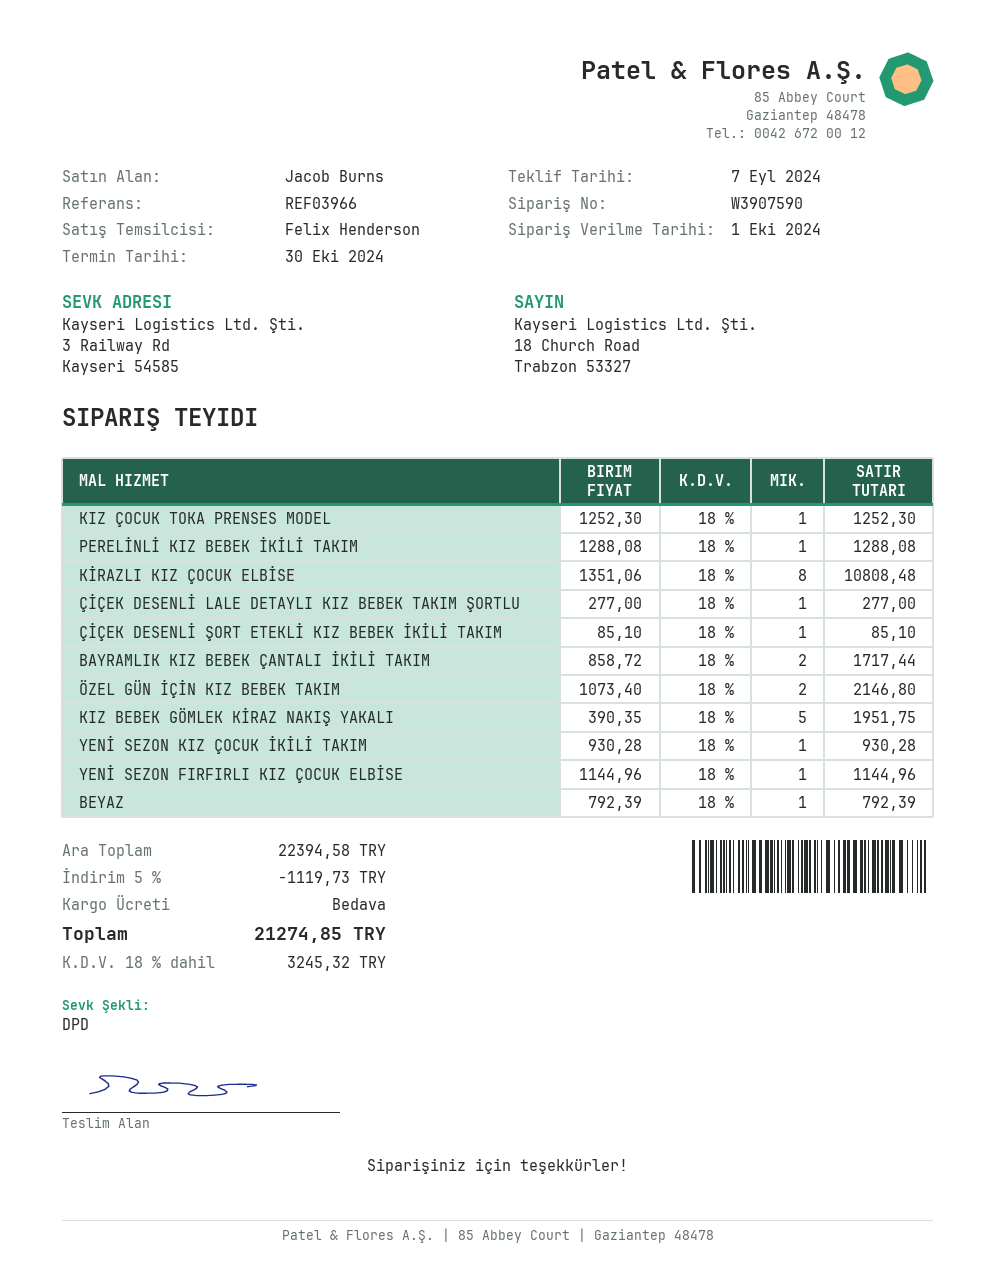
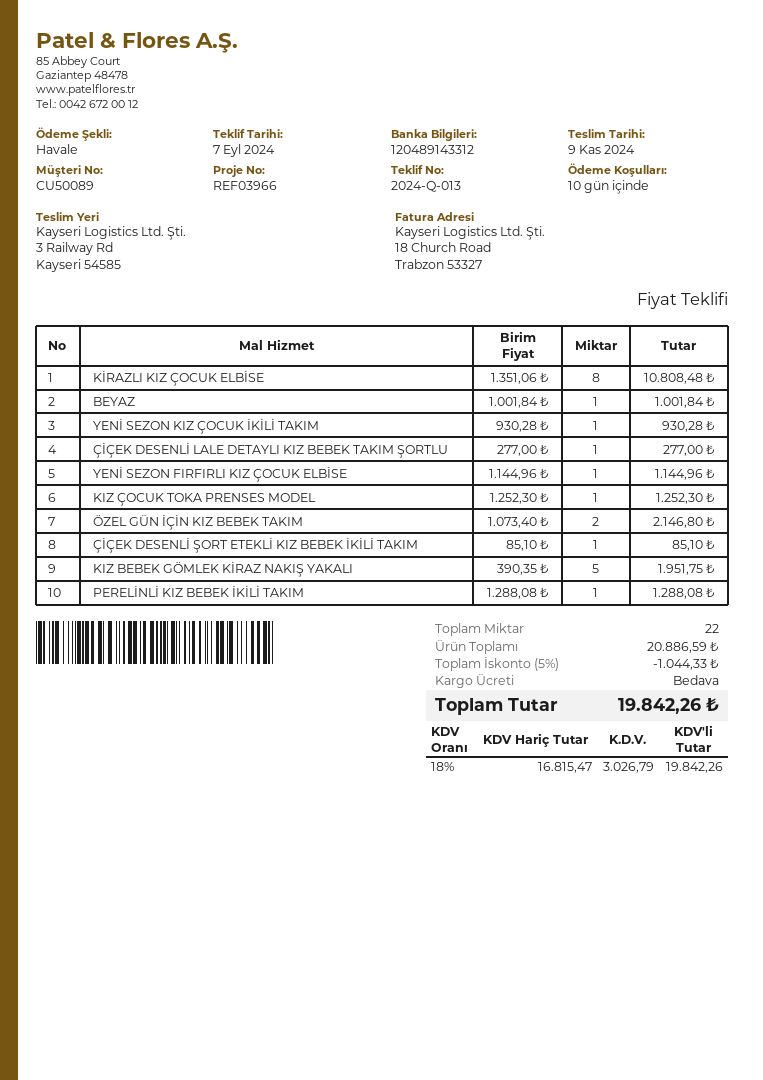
delivery date: 2024-10-30 -> 2024-11-09
BAYRAMLIK KIZ BEBEK ÇANTALI İKİLİ TAKIM: 2 x 858.72 = 1717.44 -> none
BEYAZ: 1 x 792.39 = 792.39 -> 1 x 1001.84 = 1001.84
subtotal: 22394.58 -> 20886.59
discount: 5% = 1119.73 -> 5% = 1044.33
tax: 18% = 3245.32 -> 18% = 3026.79
total: 21274.85 -> 19842.26

